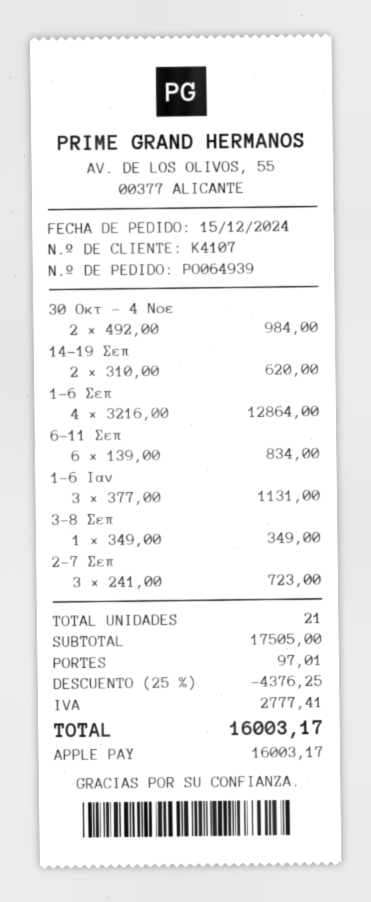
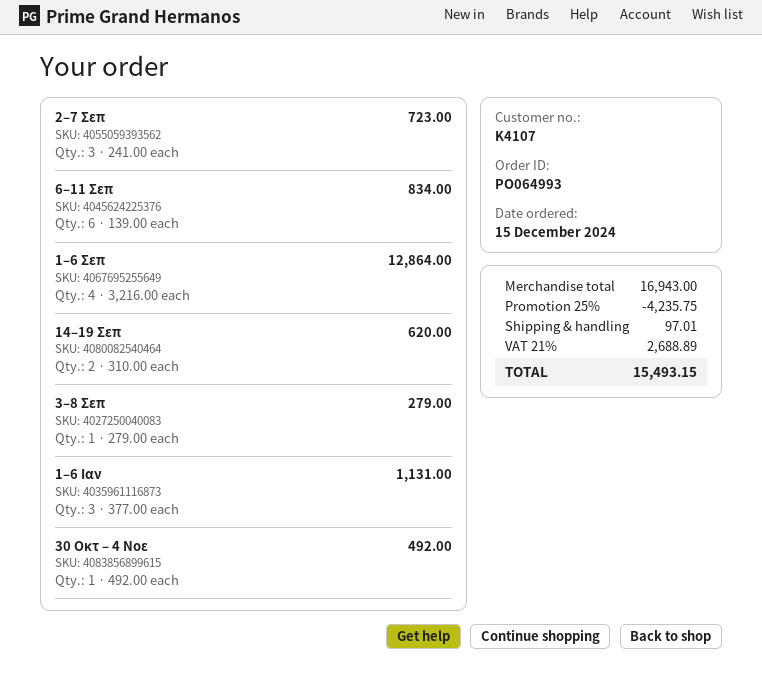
order number: PO064939 -> PO064993
30 Οκτ – 4 Νοε: 2 x 492.00 = 984.00 -> 1 x 492.00 = 492.00
3–8 Σεπ: 1 x 349.00 = 349.00 -> 1 x 279.00 = 279.00
subtotal: 17505.00 -> 16943.00
discount: 25% = 4376.25 -> 25% = 4235.75
tax: 2777.41 -> 2688.89
total: 16003.17 -> 15493.15

